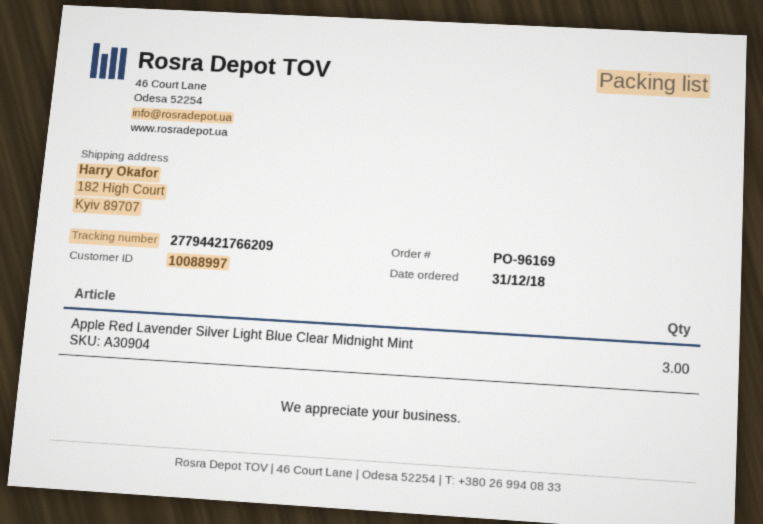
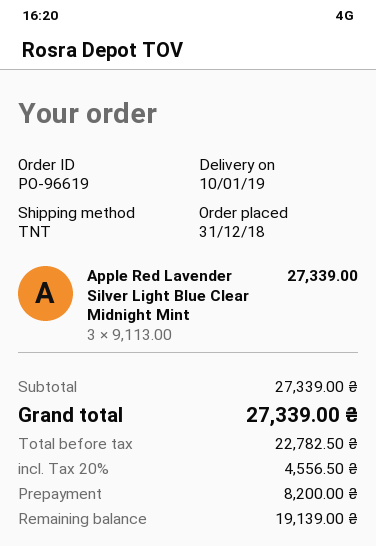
order number: PO-96169 -> PO-96619

